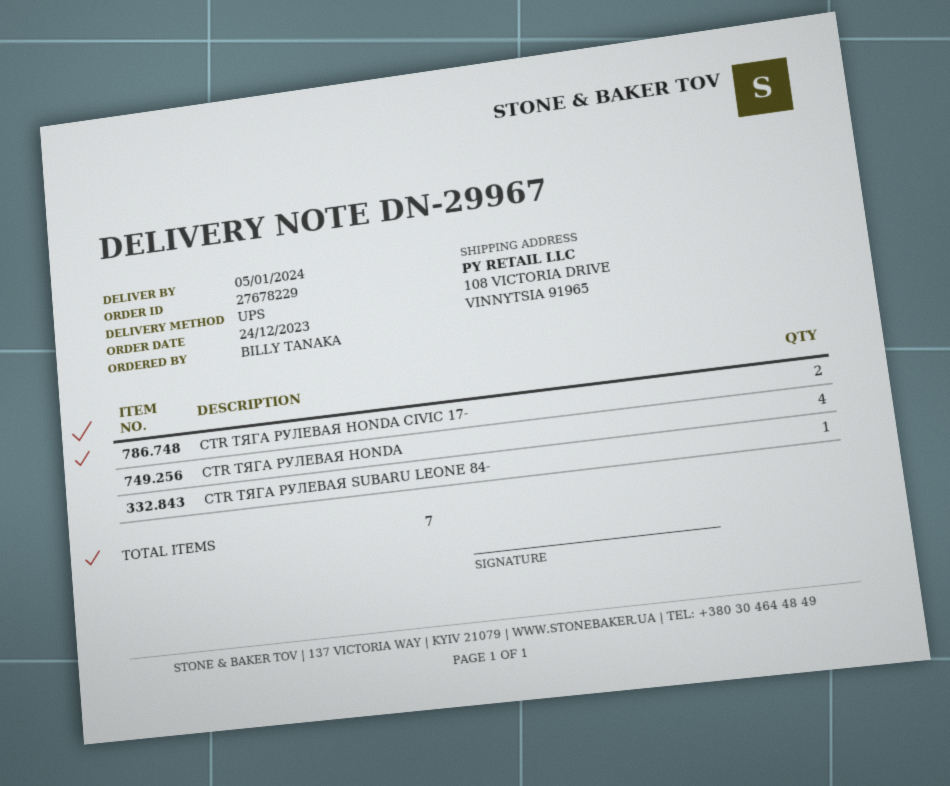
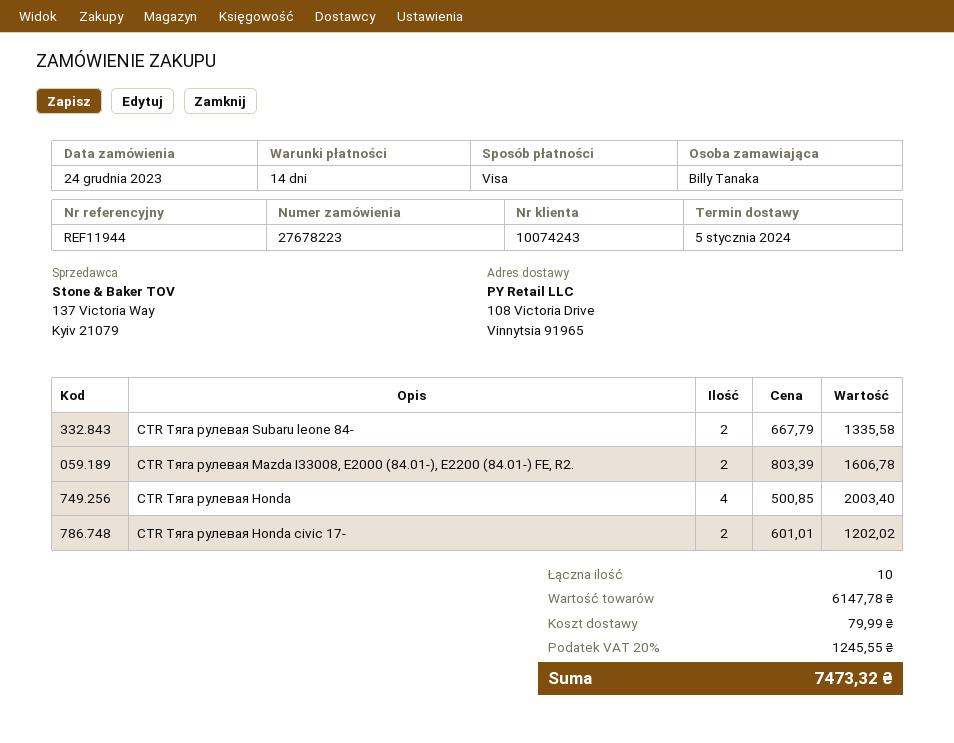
order number: 27678229 -> 27678223
CTR ТЯГА РУЛЕВАЯ SUBARU LEONE 84-: 1 -> 2
CTR Тяга рулевая Mazda I33008, E2000 (84.01-), E2200 (84.01-) FE, R2.: none -> 2
total quantity: 7 -> 10

